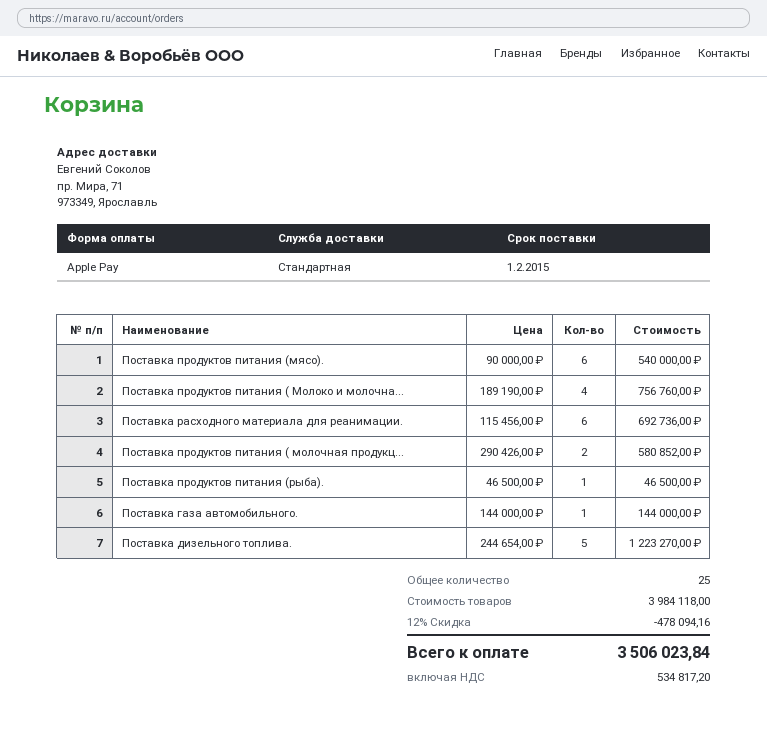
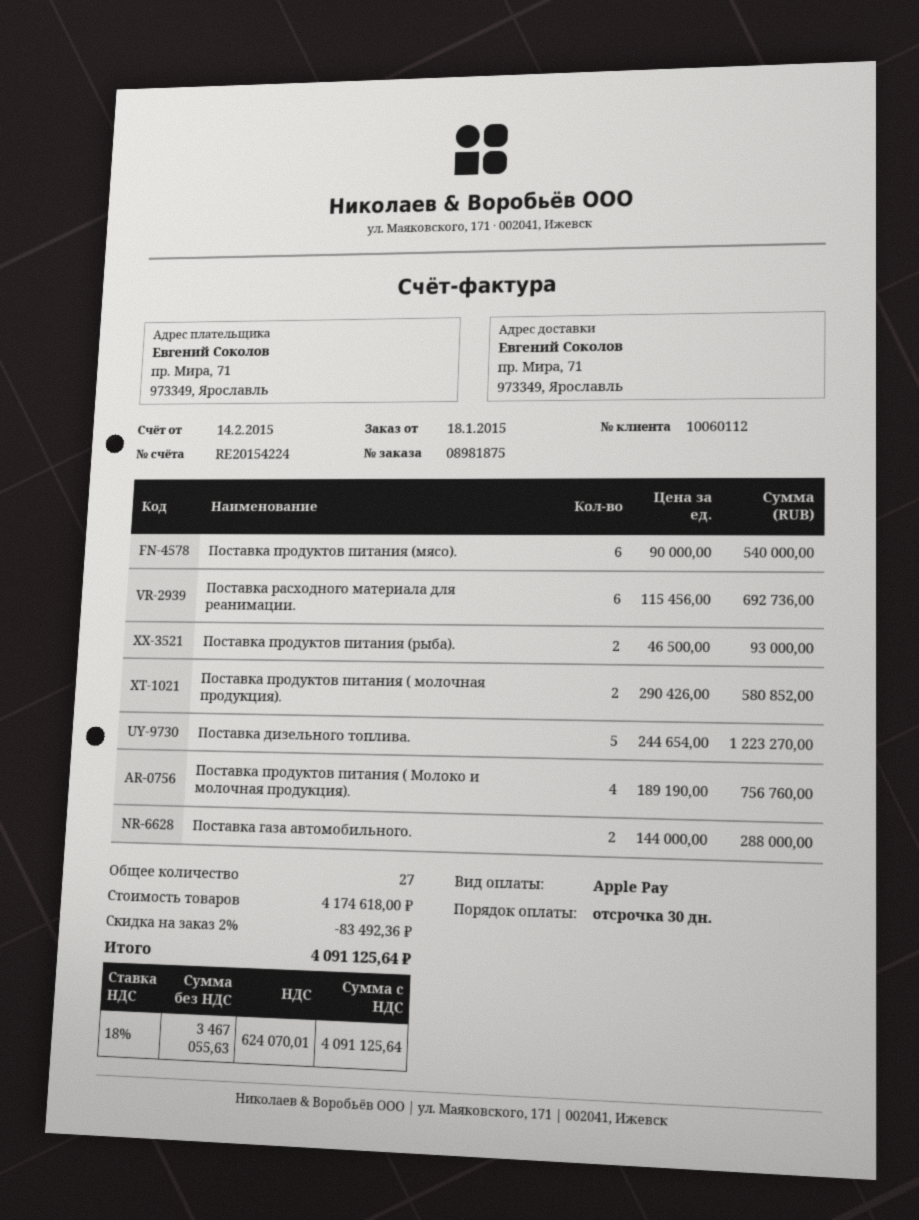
Поставка продуктов питания (рыба).: 1 x 46500.00 = 46500.00 -> 2 x 46500.00 = 93000.00
Поставка газа автомобильного.: 1 x 144000.00 = 144000.00 -> 2 x 144000.00 = 288000.00
total quantity: 25 -> 27
subtotal: 3984118.00 -> 4174618.00
discount: 12% = 478094.16 -> 2% = 83492.36
tax: 534817.20 -> 624070.01
total: 3506023.84 -> 4091125.64

